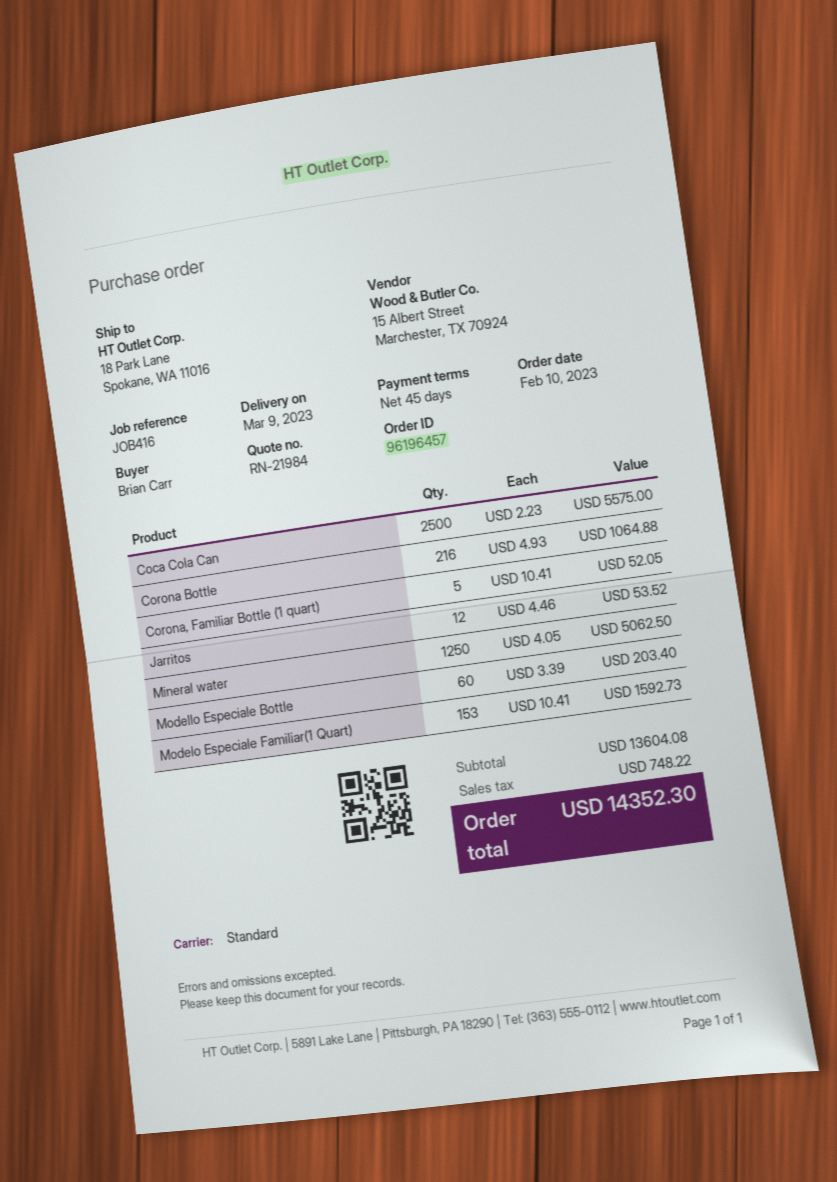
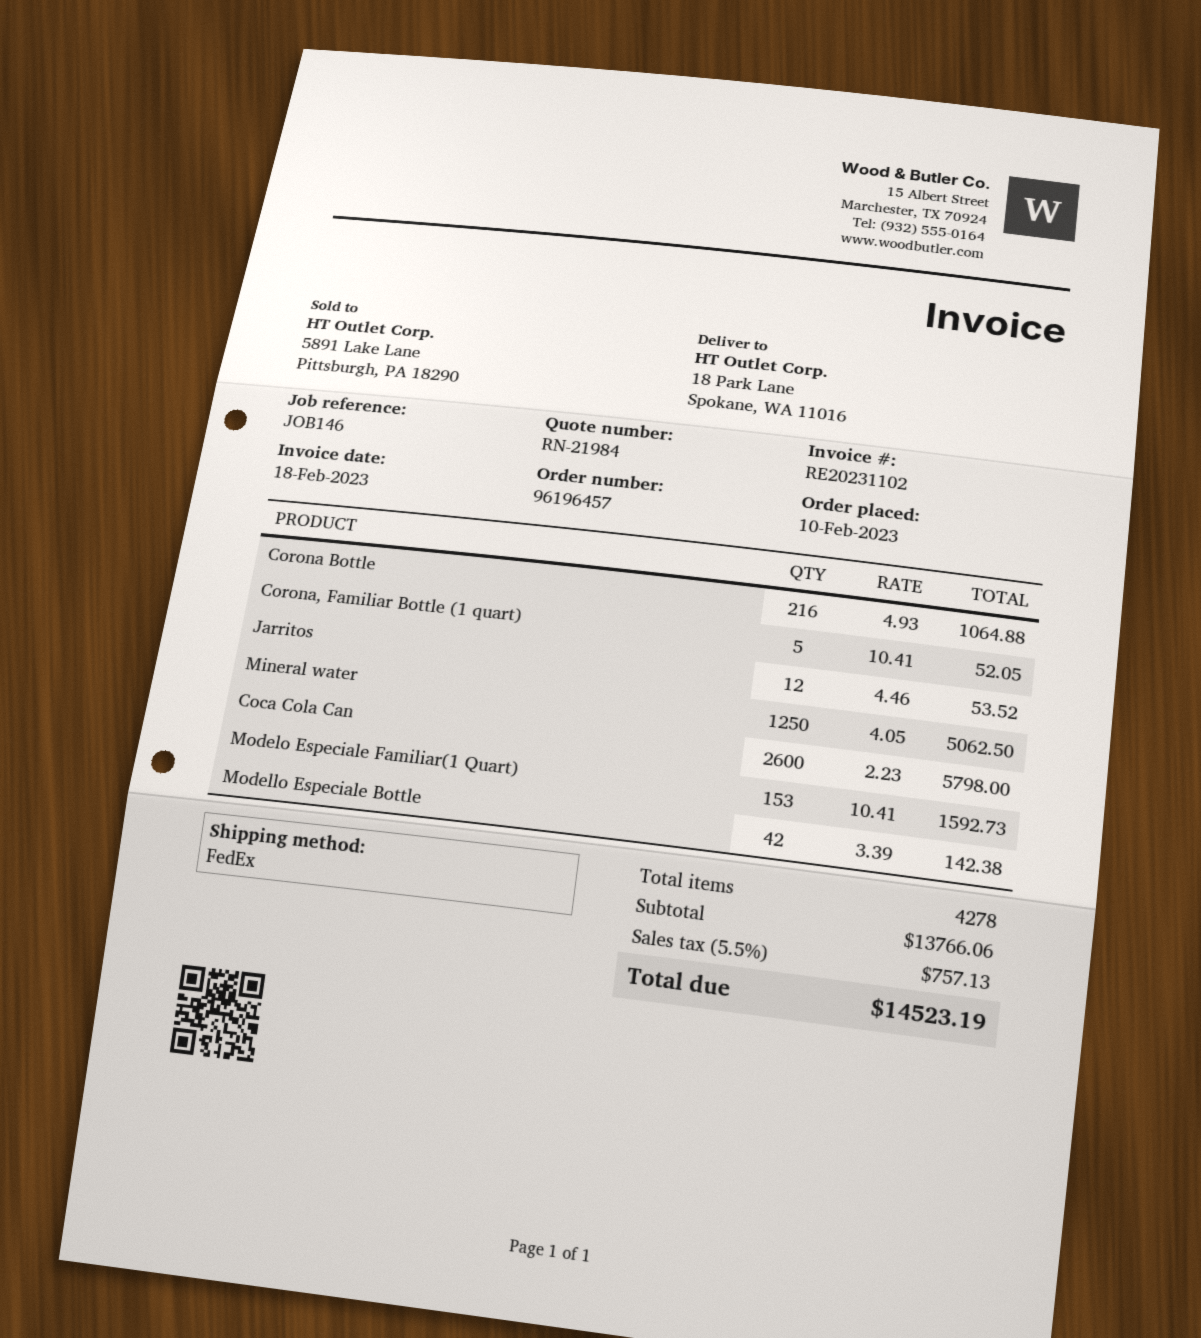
reference: JOB416 -> JOB146
shipping method: standard -> FedEx
Coca Cola Can: 2500 x 2.23 = 5575.00 -> 2600 x 2.23 = 5798.00
Modello Especiale Bottle: 60 x 3.39 = 203.40 -> 42 x 3.39 = 142.38
subtotal: 13604.08 -> 13766.06
tax: 748.22 -> 757.13
total: 14352.30 -> 14523.19

